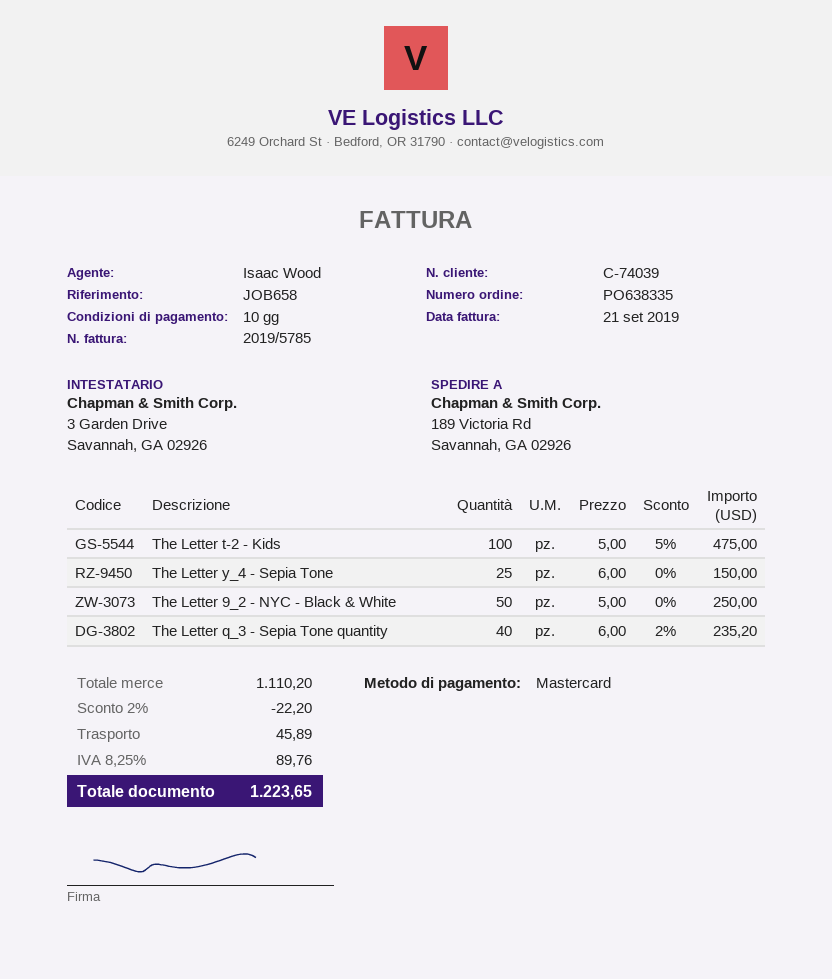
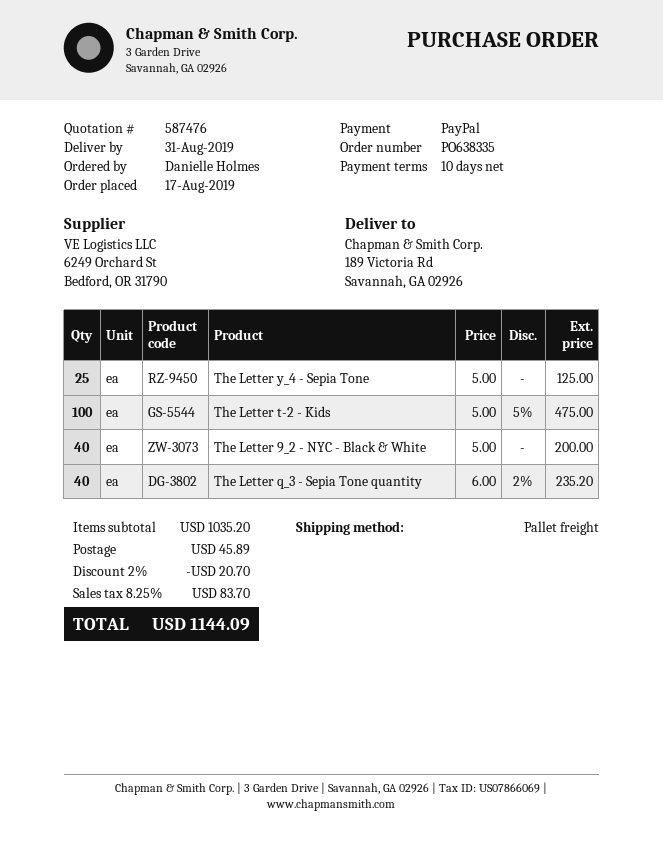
payment method: Mastercard -> PayPal
The Letter y_4 - Sepia Tone: 25 x 6.00 = 150.00 -> 25 x 5.00 = 125.00
The Letter 9_2 - NYC - Black & White: 50 x 5.00 = 250.00 -> 40 x 5.00 = 200.00
subtotal: 1110.20 -> 1035.20
discount: 2% = 22.20 -> 2% = 20.70
tax: 8.25% = 89.76 -> 8.25% = 83.70
total: 1223.65 -> 1144.09

